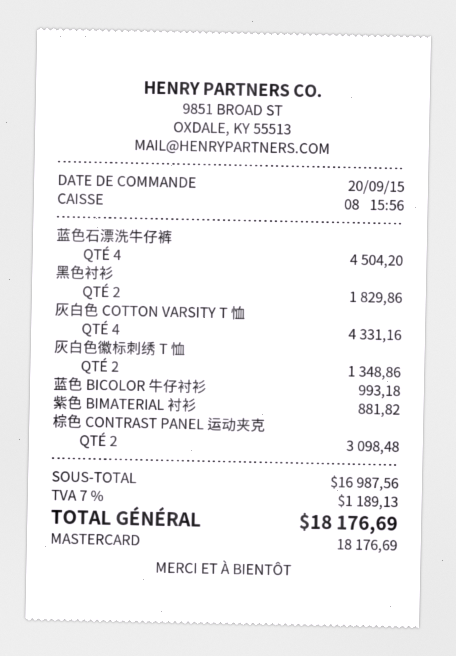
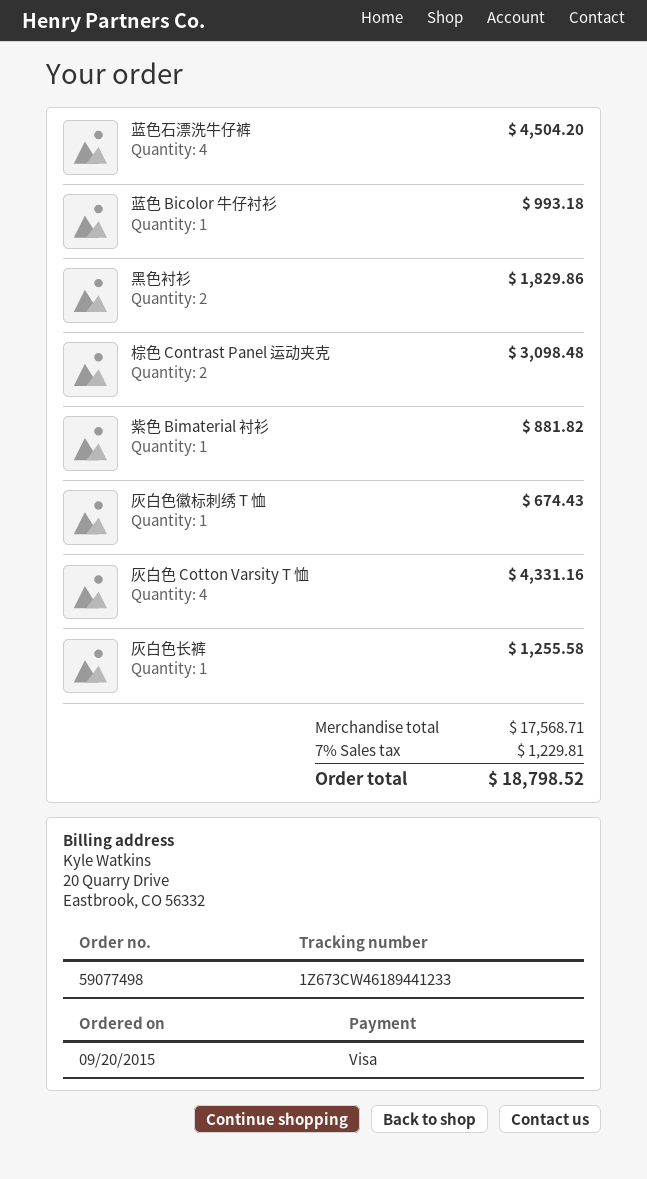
payment method: Mastercard -> Visa
灰白色徽标刺绣 T 恤: 2 for 1348.86 -> 1 for 674.43
灰白色长裤: none -> 1 for 1255.58
subtotal: 16987.56 -> 17568.71
tax: 7% = 1189.13 -> 7% = 1229.81
total: 18176.69 -> 18798.52

